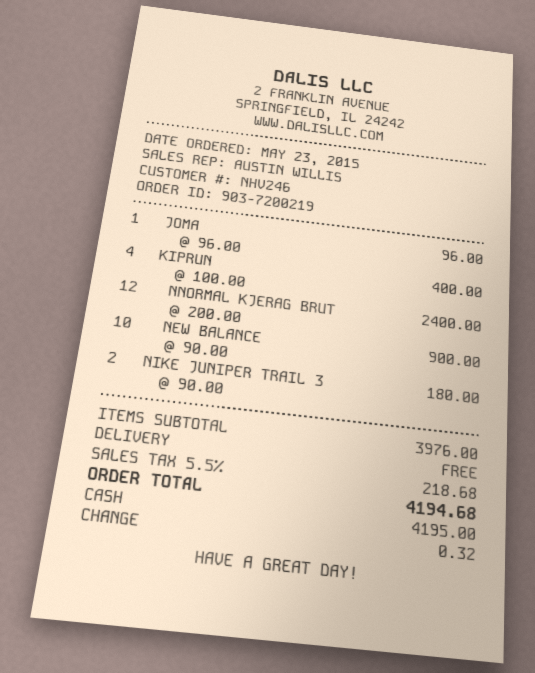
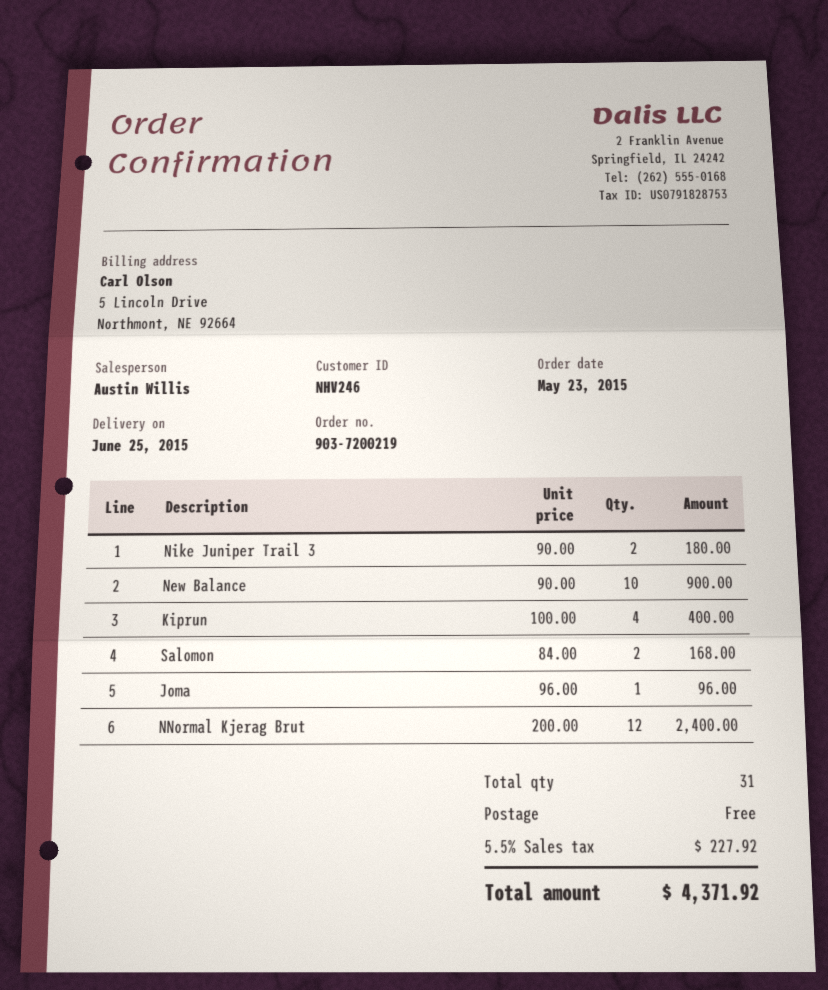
Salomon: none -> 2 x 84.00 = 168.00
tax: 5.5% = 218.68 -> 5.5% = 227.92
total: 4194.68 -> 4371.92

